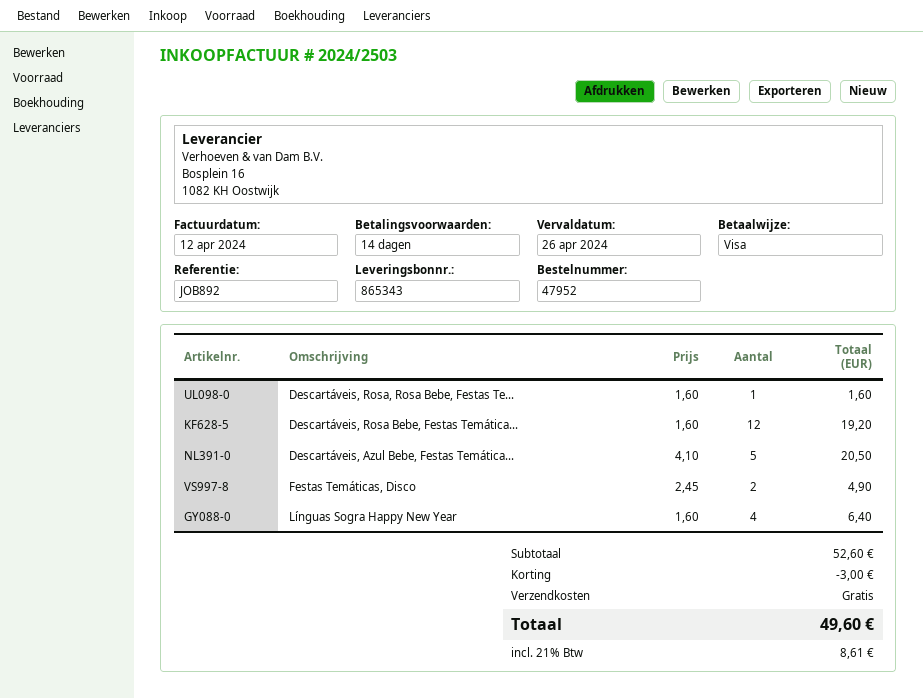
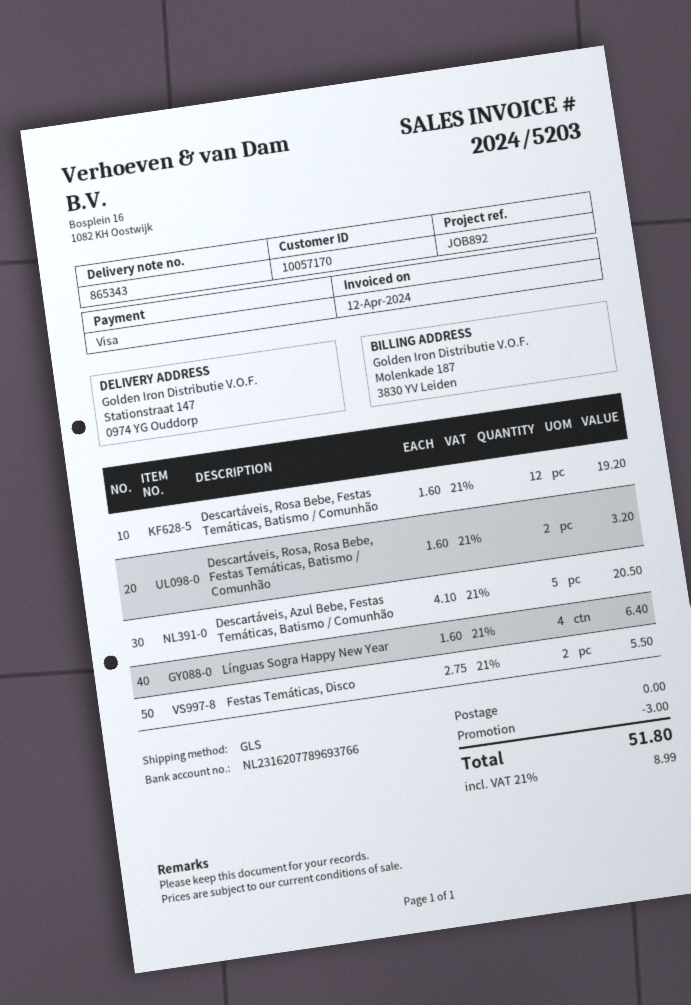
invoice number: 2024/2503 -> 2024/5203
Descartáveis, Rosa, Rosa Bebe, Festas Te...: 1 x 1.60 = 1.60 -> 2 x 1.60 = 3.20
Festas Temáticas, Disco: 2 x 2.45 = 4.90 -> 2 x 2.75 = 5.50
tax: 21% = 8.61 -> 21% = 8.99
total: 49.60 -> 51.80

